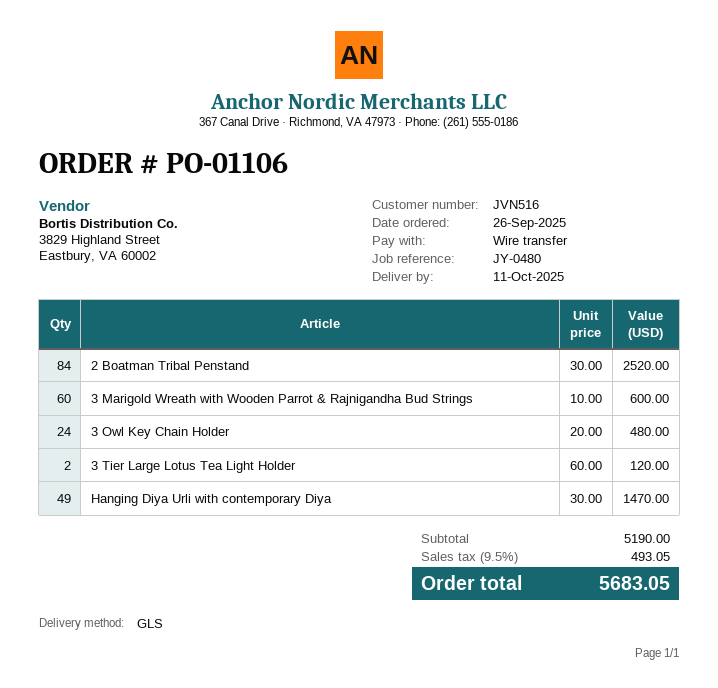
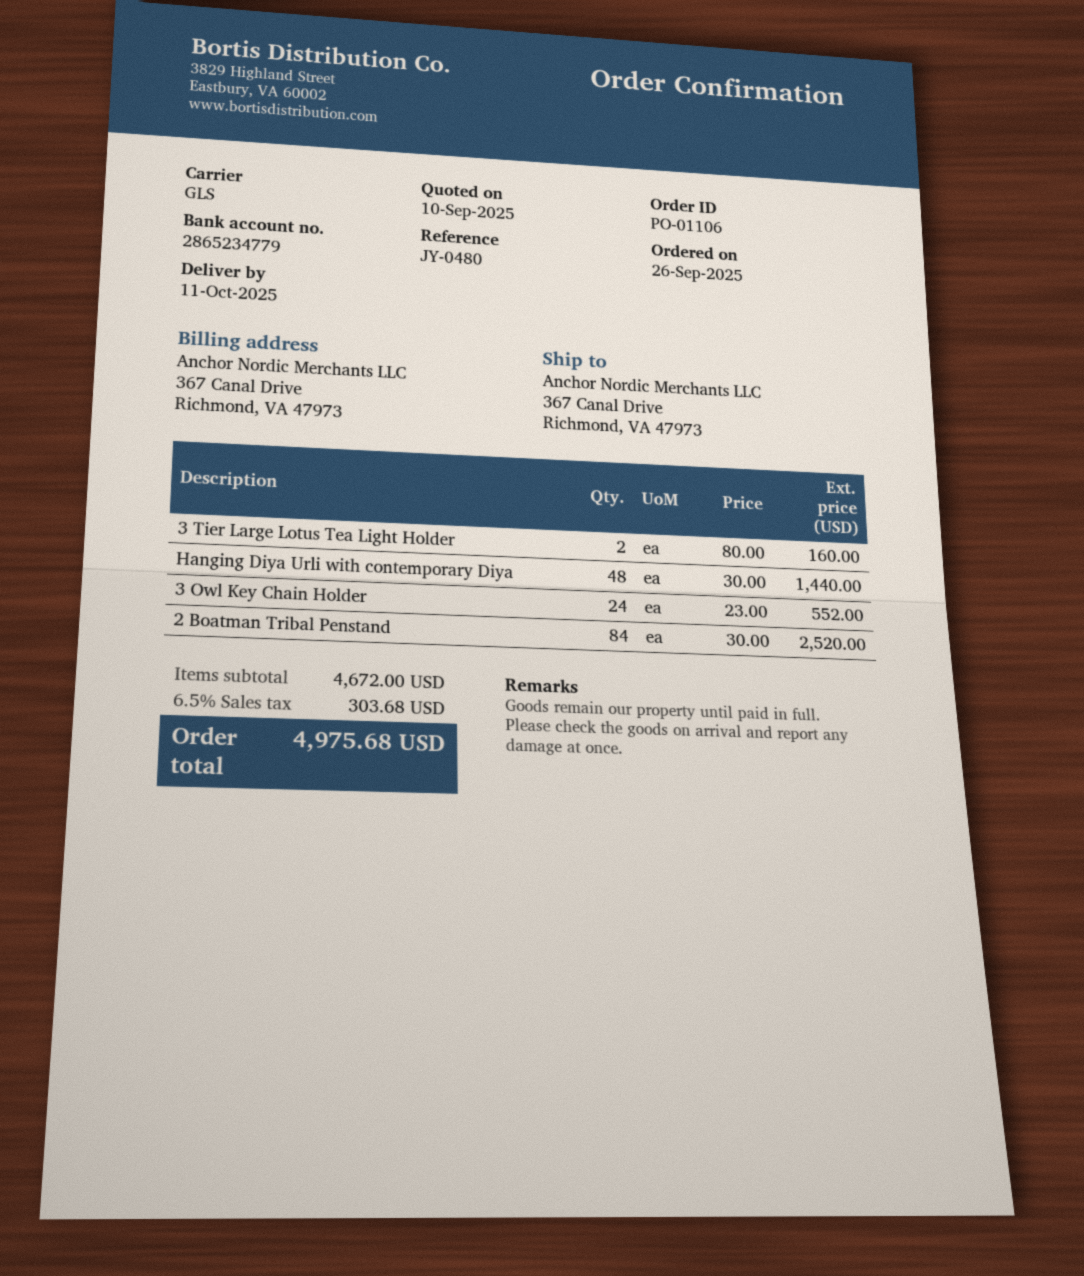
3 Marigold Wreath with Wooden Parrot & Rajnigandha Bud Strings: 60 x 10.00 = 600.00 -> none
3 Owl Key Chain Holder: 24 x 20.00 = 480.00 -> 24 x 23.00 = 552.00
3 Tier Large Lotus Tea Light Holder: 2 x 60.00 = 120.00 -> 2 x 80.00 = 160.00
Hanging Diya Urli with contemporary Diya: 49 x 30.00 = 1470.00 -> 48 x 30.00 = 1440.00
subtotal: 5190.00 -> 4672.00
tax: 9.5% = 493.05 -> 6.5% = 303.68
total: 5683.05 -> 4975.68

